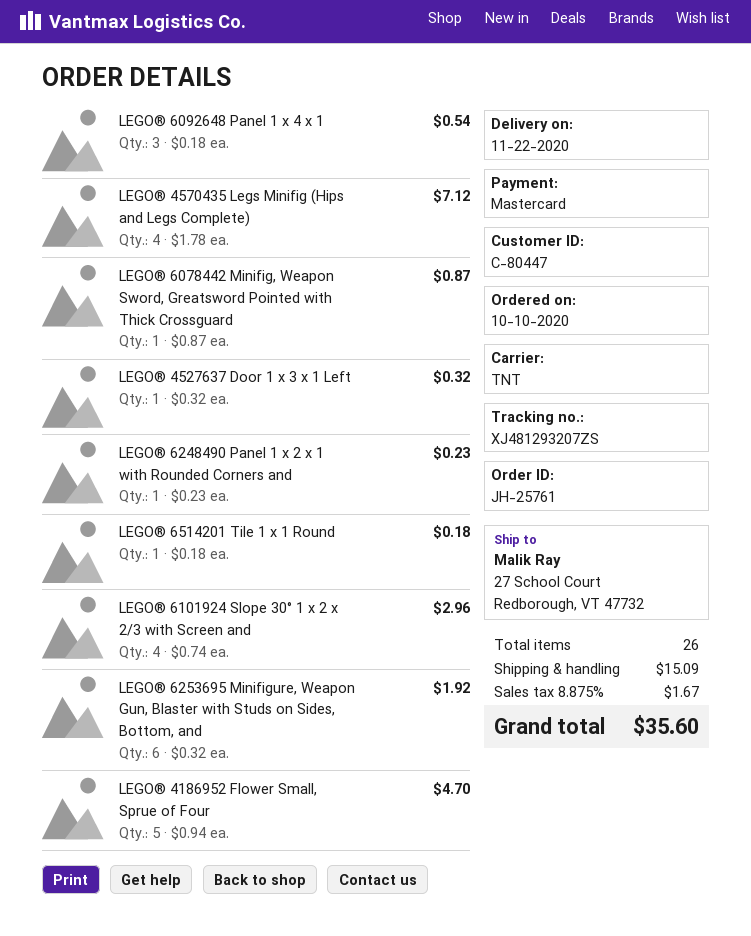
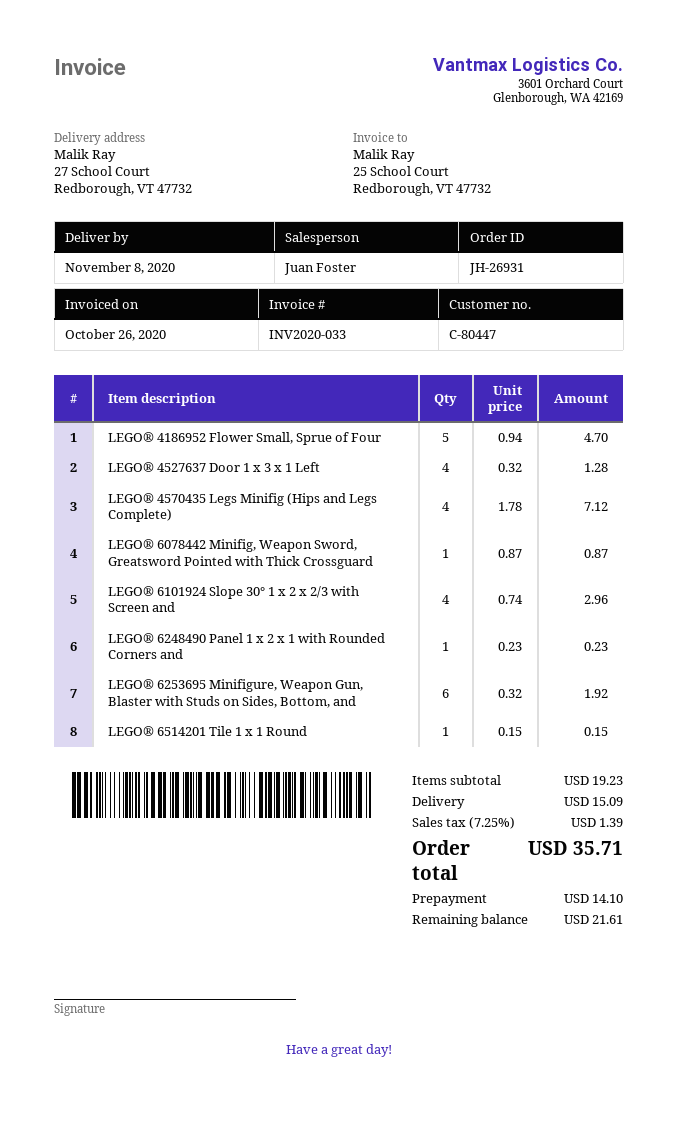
order number: JH-25761 -> JH-26931
delivery date: 2020-11-22 -> 2020-11-08
LEGO® 6092648 Panel 1 x 4 x 1: 3 x 0.18 = 0.54 -> none
LEGO® 4527637 Door 1 x 3 x 1 Left: 1 x 0.32 = 0.32 -> 4 x 0.32 = 1.28
LEGO® 6514201 Tile 1 x 1 Round: 1 x 0.18 = 0.18 -> 1 x 0.15 = 0.15
tax: 8.875% = 1.67 -> 7.25% = 1.39
total: 35.60 -> 35.71

